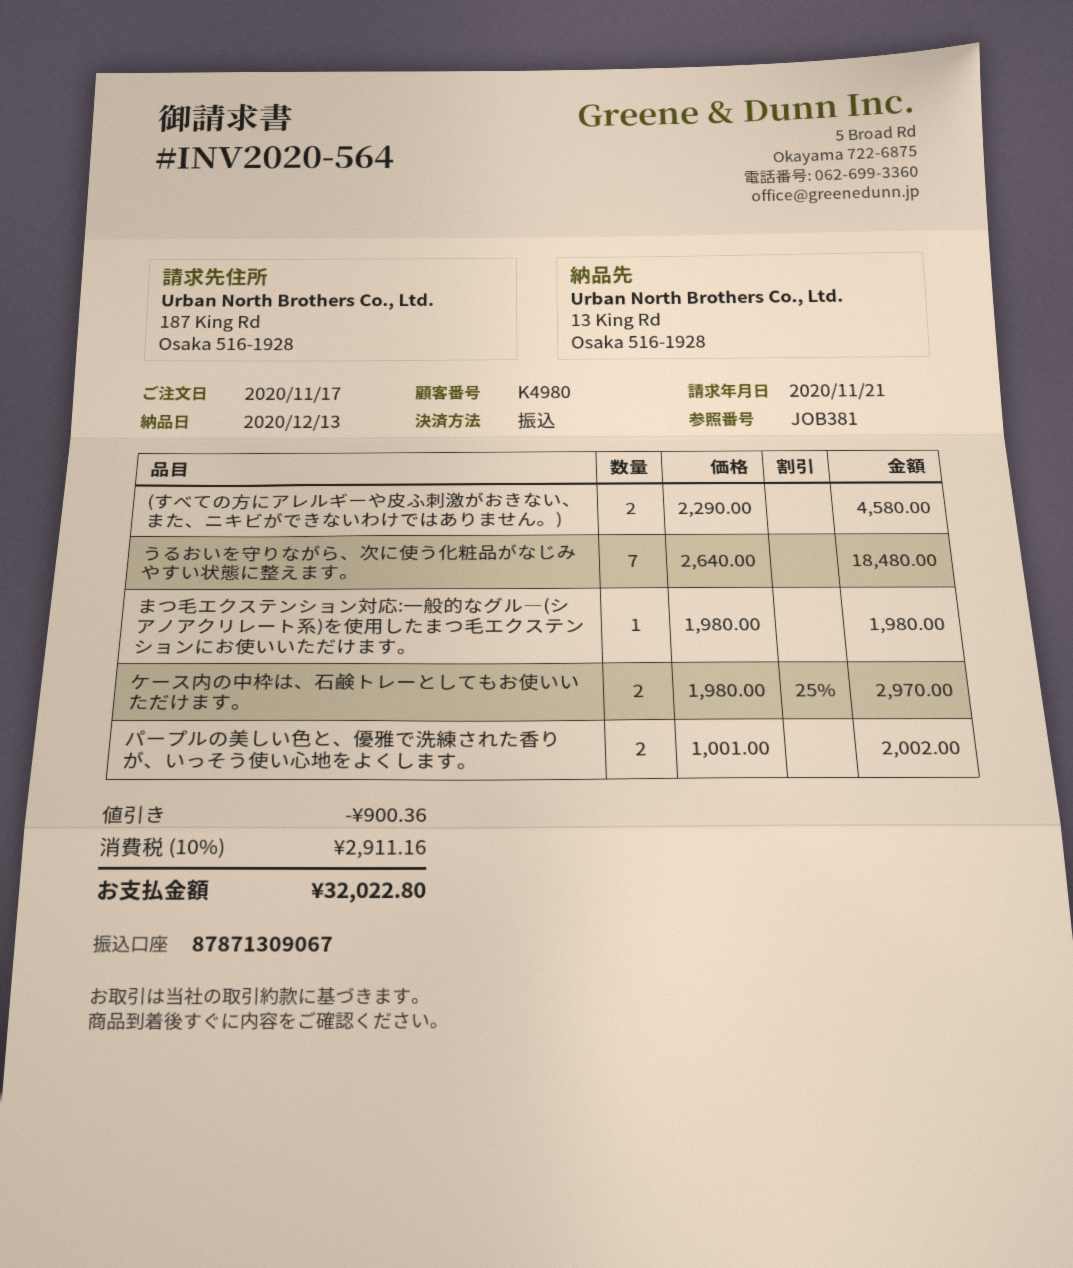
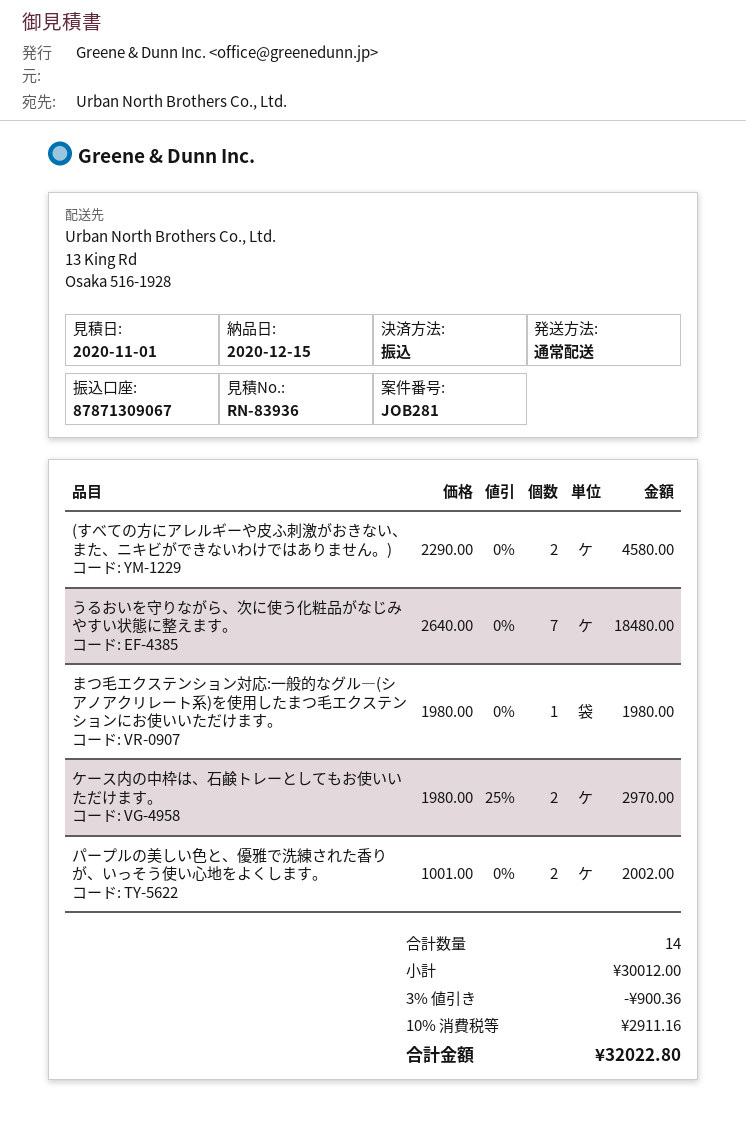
delivery date: 2020-12-13 -> 2020-12-15
reference: JOB381 -> JOB281

